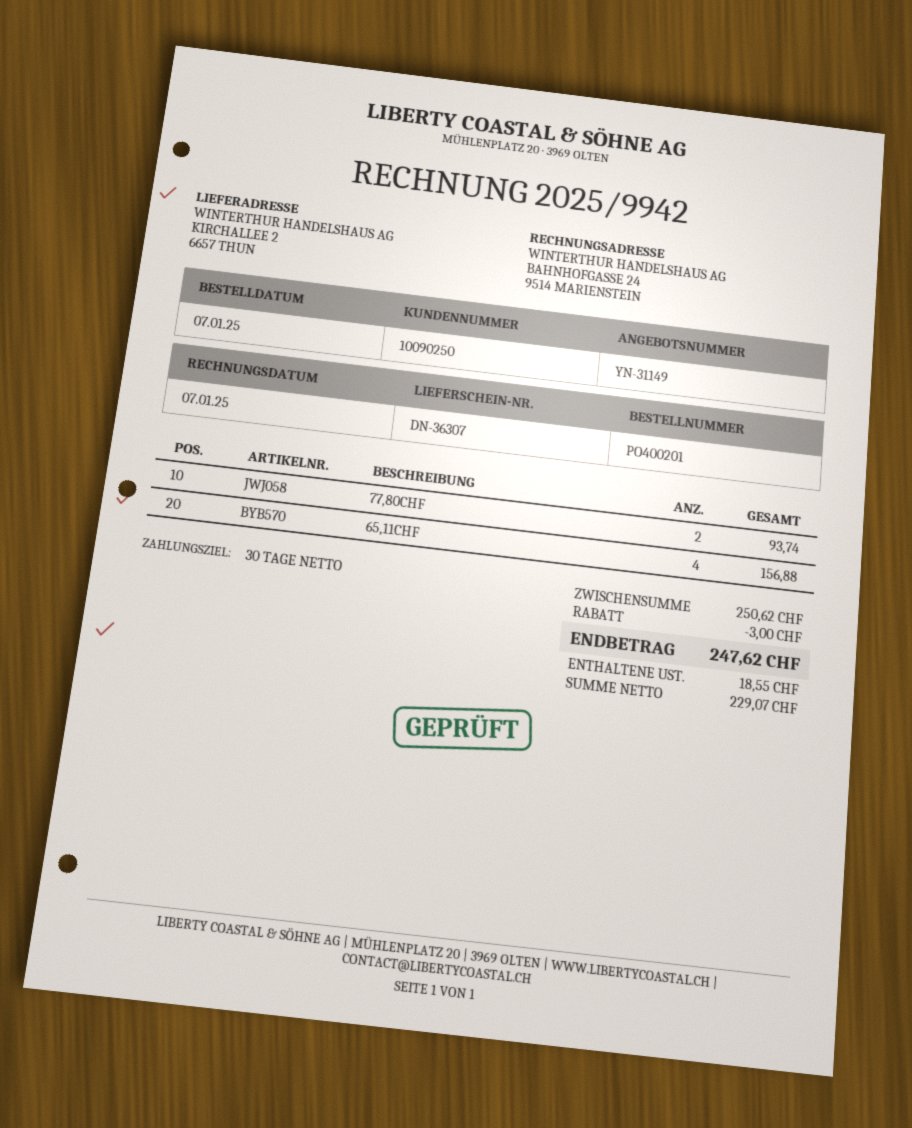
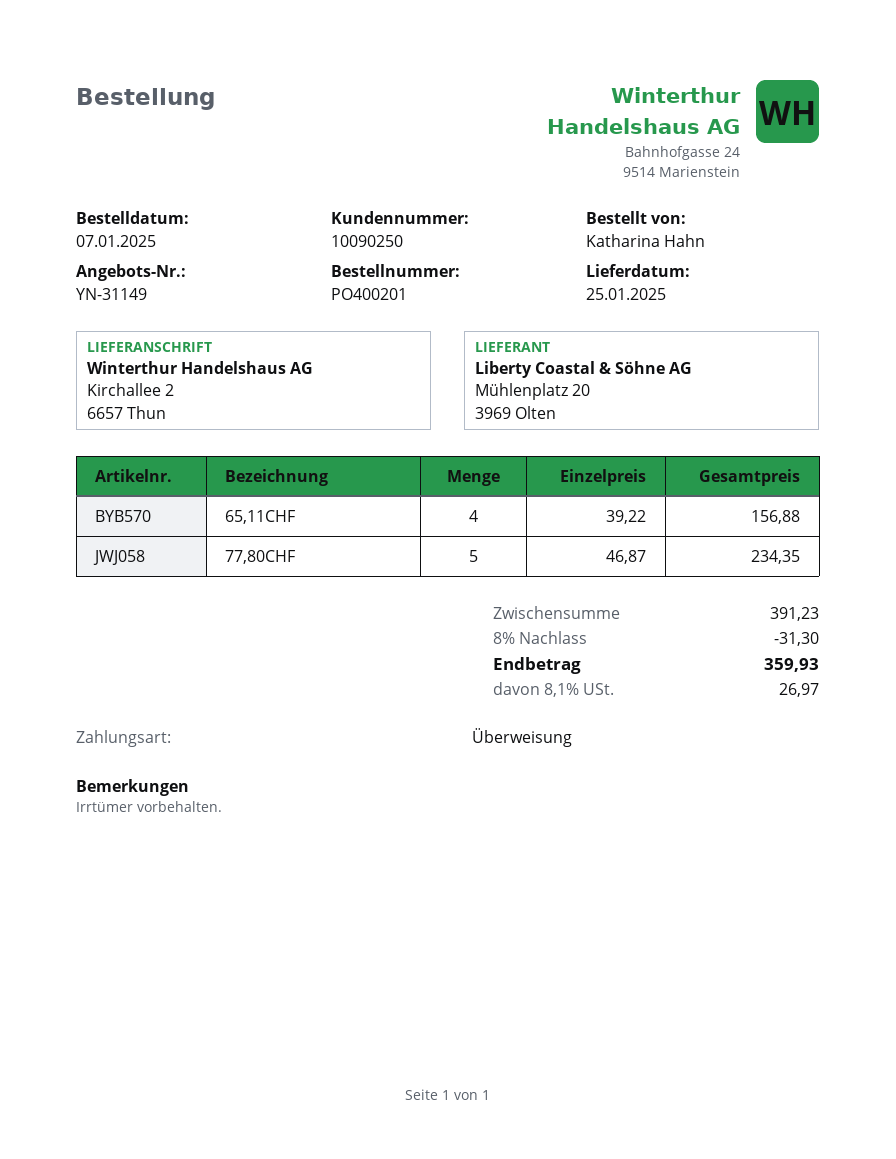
77,80CHF: 2 for 93.74 -> 5 for 234.35
subtotal: 250.62 -> 391.23
discount: 3.00 -> 31.30
tax: 18.55 -> 26.97
total: 247.62 -> 359.93

